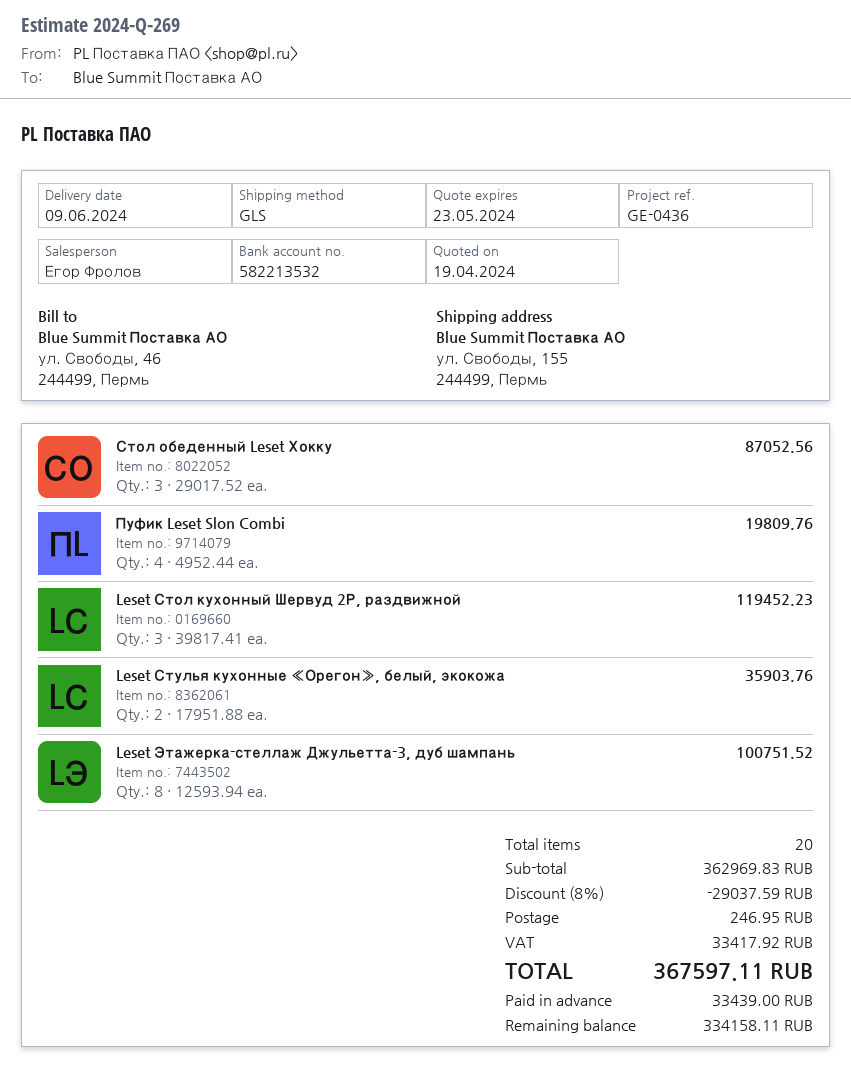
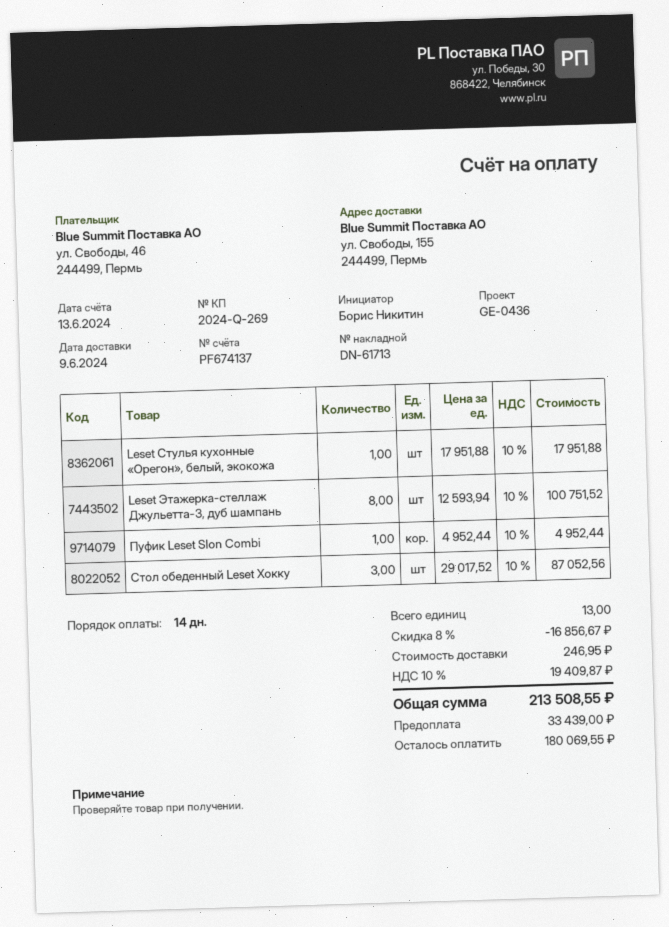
Пуфик Leset Slon Combi: 4 x 4952.44 = 19809.76 -> 1 x 4952.44 = 4952.44
Leset Стол кухонный Шервуд 2Р, раздвижной: 3 x 39817.41 = 119452.23 -> none
Leset Стулья кухонные «Орегон», белый, экокожа: 2 x 17951.88 = 35903.76 -> 1 x 17951.88 = 17951.88
total quantity: 20 -> 13
discount: 8% = 29037.59 -> 8% = 16856.67
tax: 33417.92 -> 19409.87
total: 367597.11 -> 213508.55
balance: 334158.11 -> 180069.55

